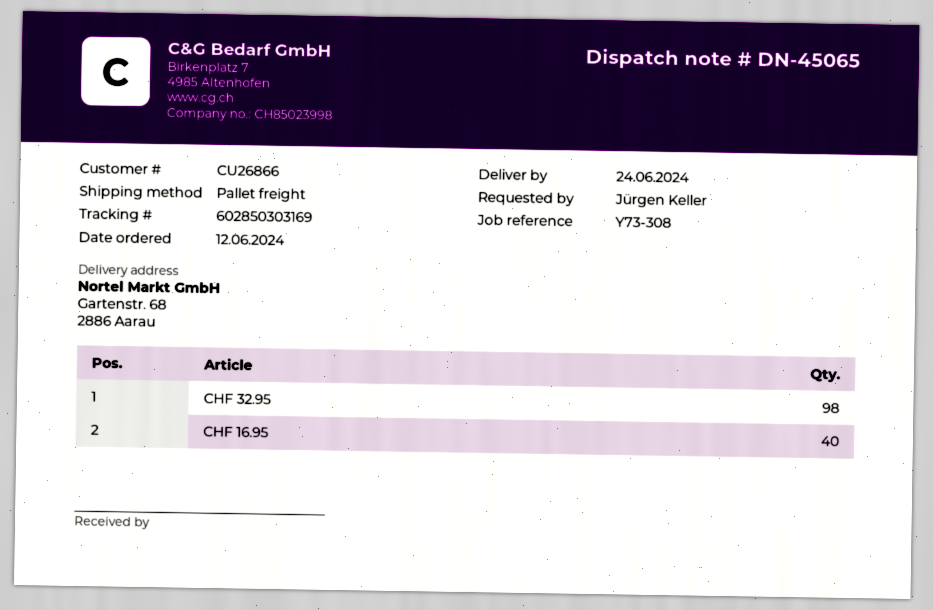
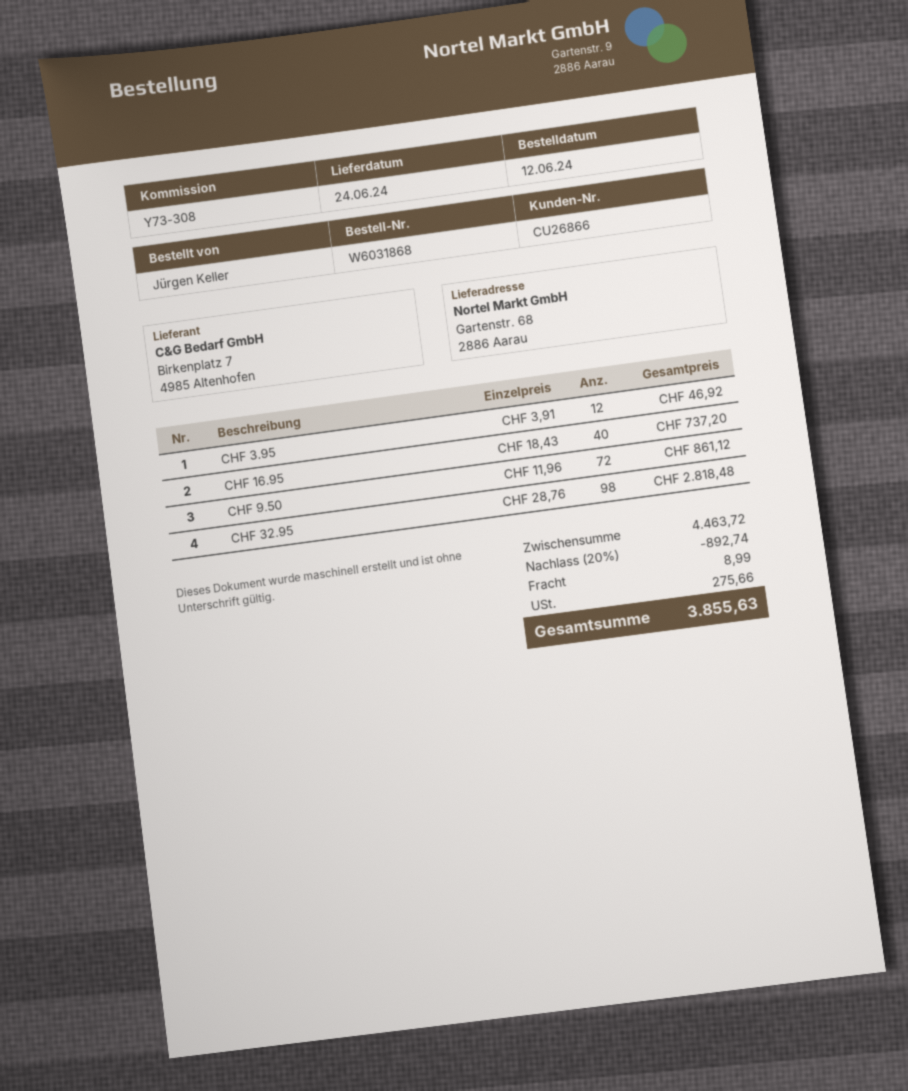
CHF 3.95: none -> 12
CHF 9.50: none -> 72

